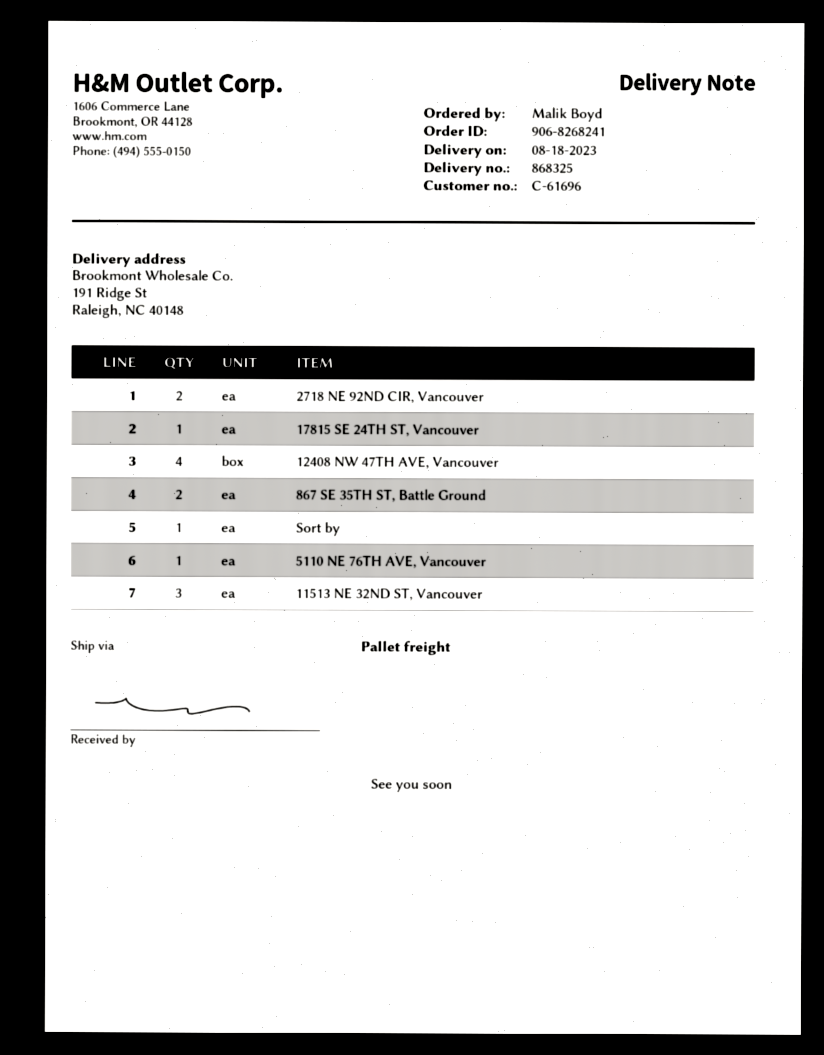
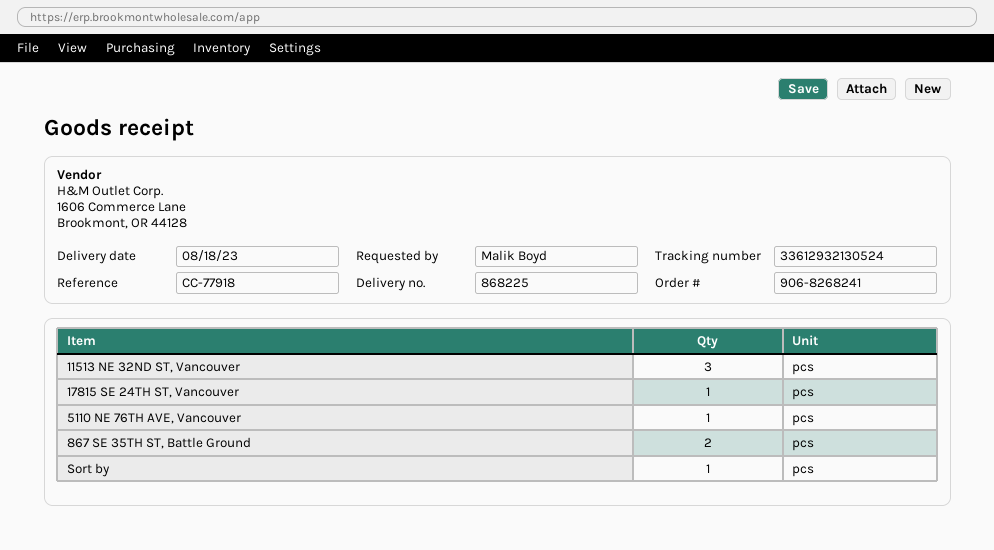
delivery note number: 868325 -> 868225
2718 NE 92ND CIR, Vancouver: 2 -> none
12408 NW 47TH AVE, Vancouver: 4 -> none

